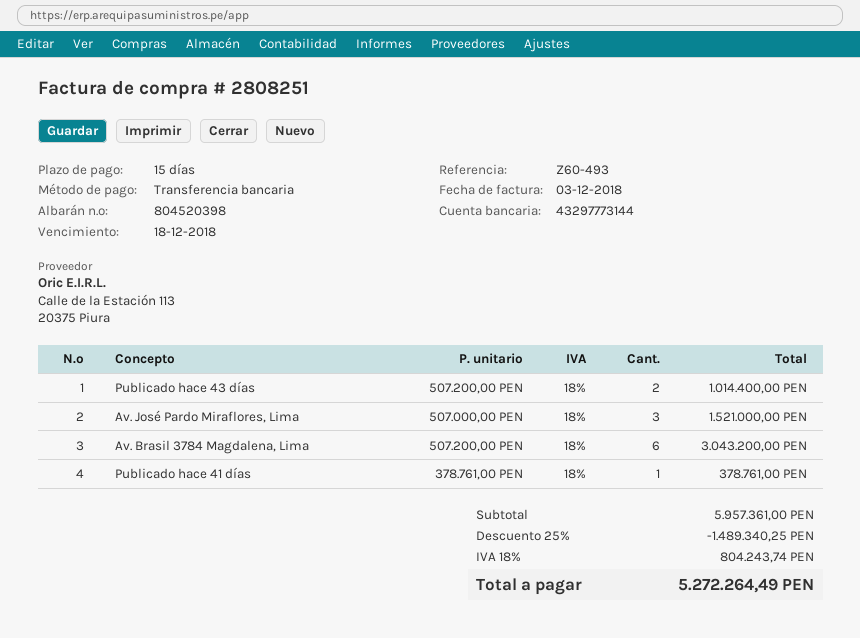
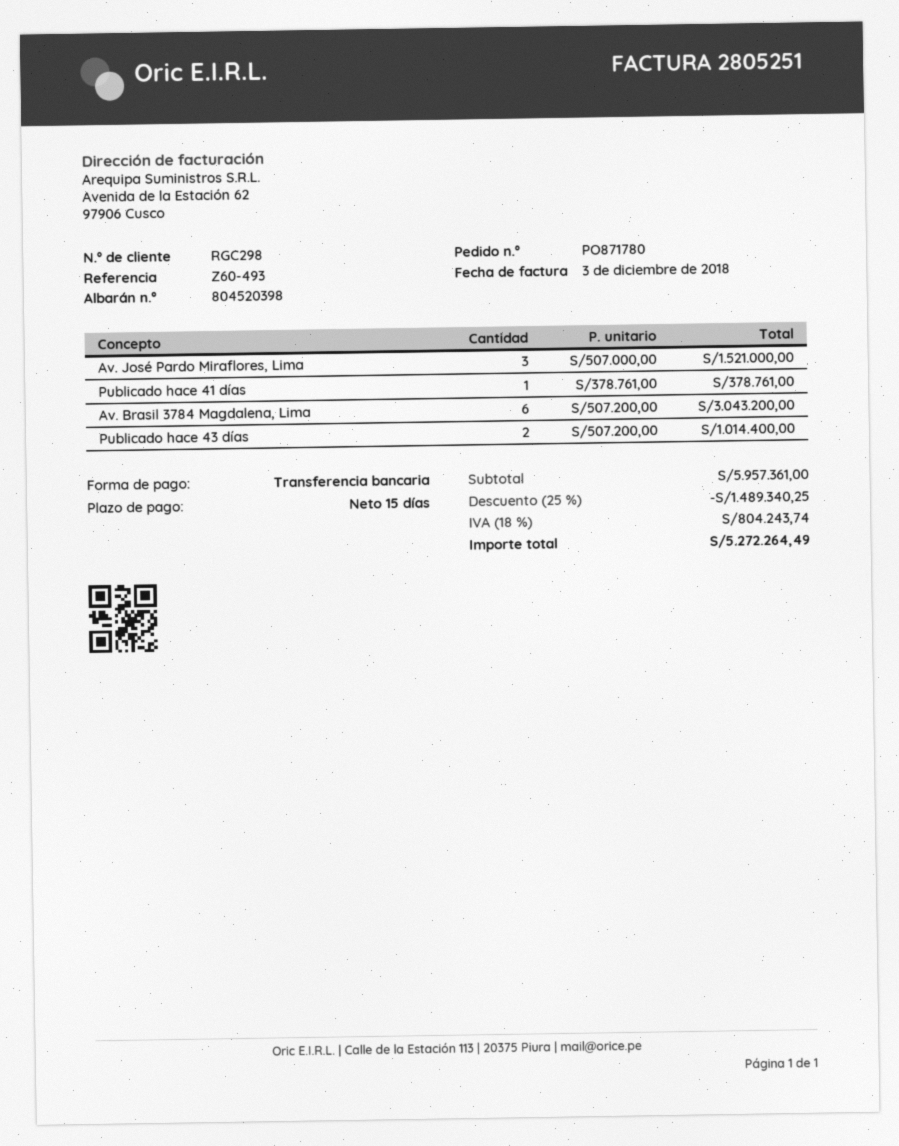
invoice number: 2808251 -> 2805251

